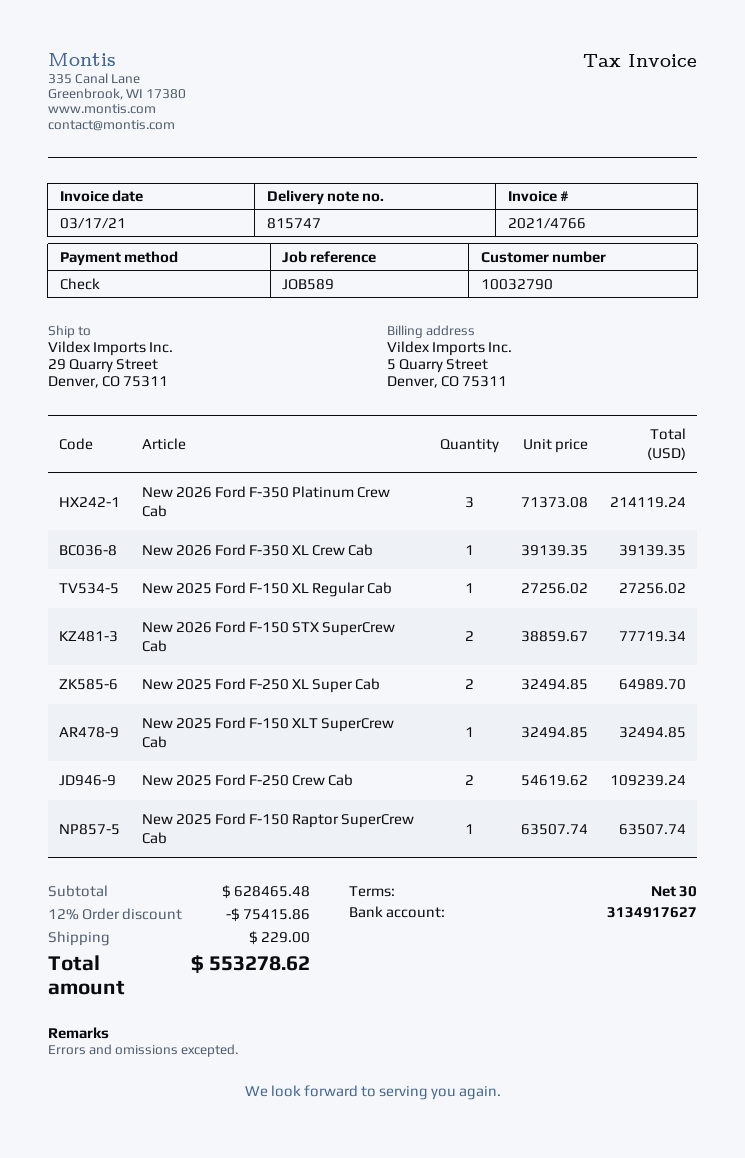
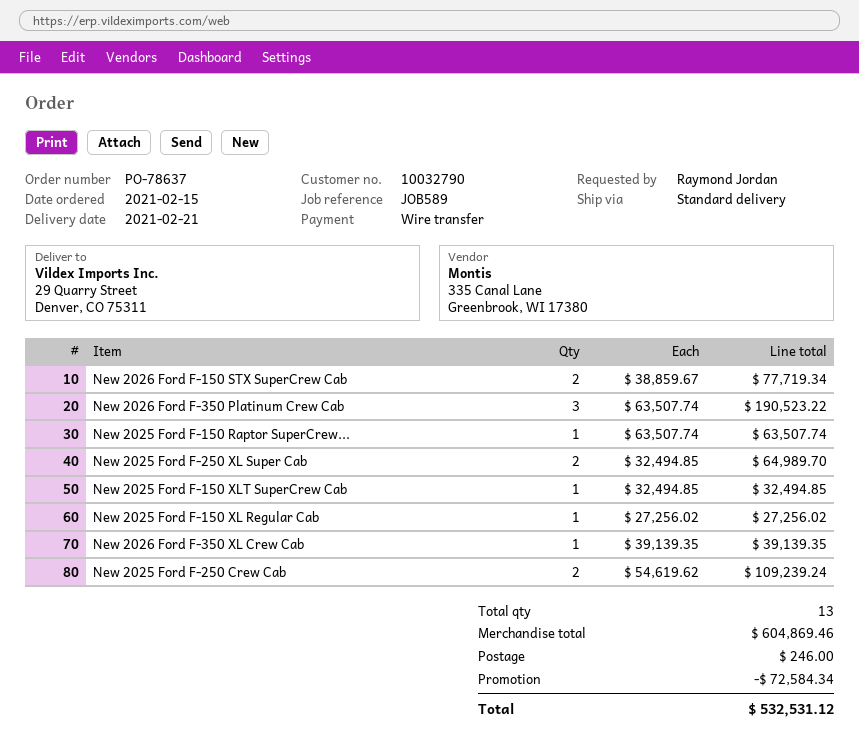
payment method: cheque -> bank transfer
New 2026 Ford F-350 Platinum Crew Cab: 3 x 71373.08 = 214119.24 -> 3 x 63507.74 = 190523.22
subtotal: 628465.48 -> 604869.46
discount: 75415.86 -> 72584.34
shipping: 229.00 -> 246.00
total: 553278.62 -> 532531.12

